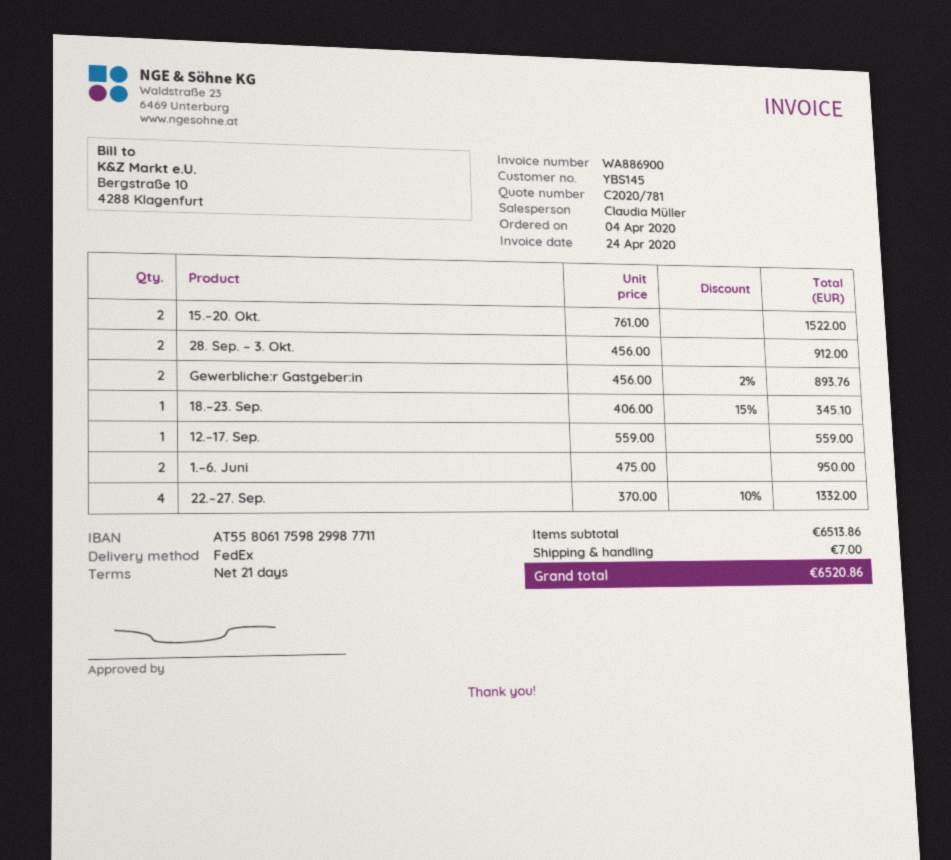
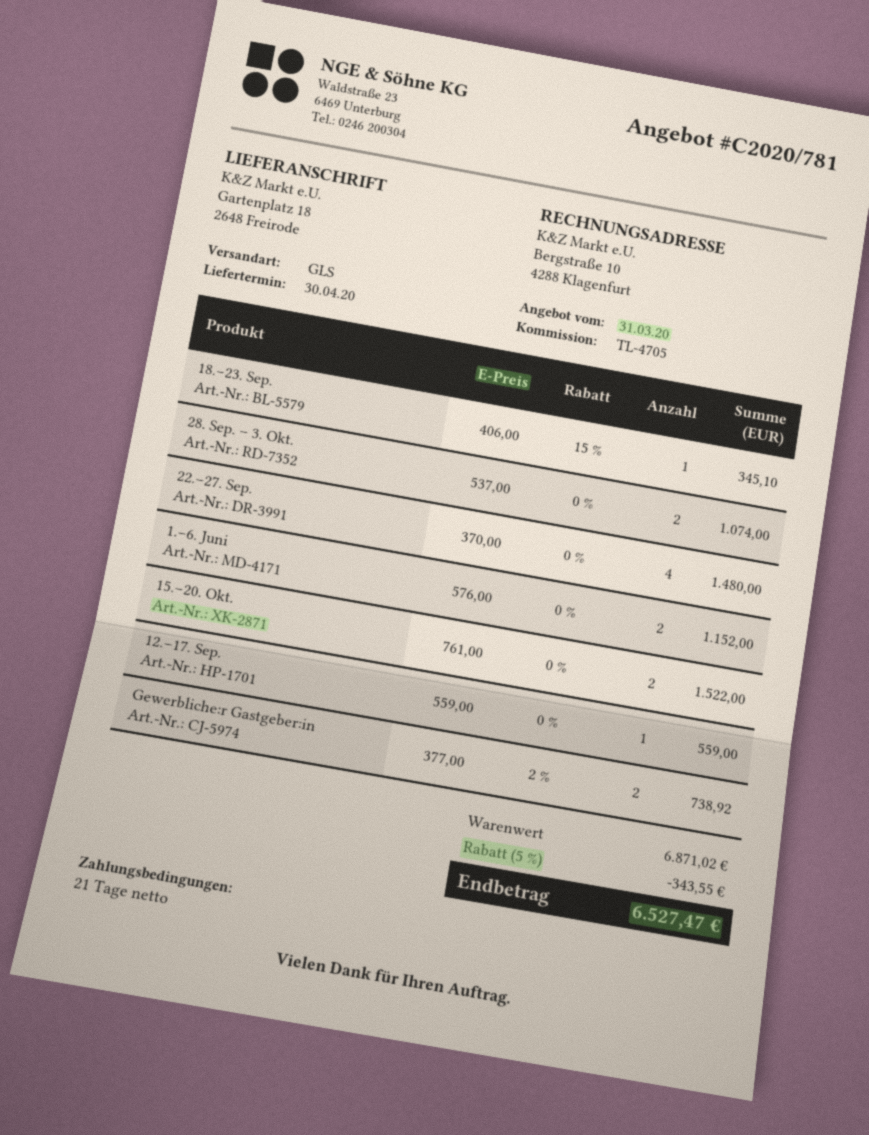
shipping method: FedEx -> GLS
28. Sep. – 3. Okt.: 2 x 456.00 = 912.00 -> 2 x 537.00 = 1074.00
Gewerbliche:r Gastgeber:in: 2 x 456.00 - 2% = 893.76 -> 2 x 377.00 - 2% = 738.92
1.–6. Juni: 2 x 475.00 = 950.00 -> 2 x 576.00 = 1152.00
22.–27. Sep.: 4 x 370.00 - 10% = 1332.00 -> 4 x 370.00 = 1480.00
subtotal: 6513.86 -> 6871.02
discount: none -> 5% = 343.55
shipping: 7.00 -> none
total: 6520.86 -> 6527.47

